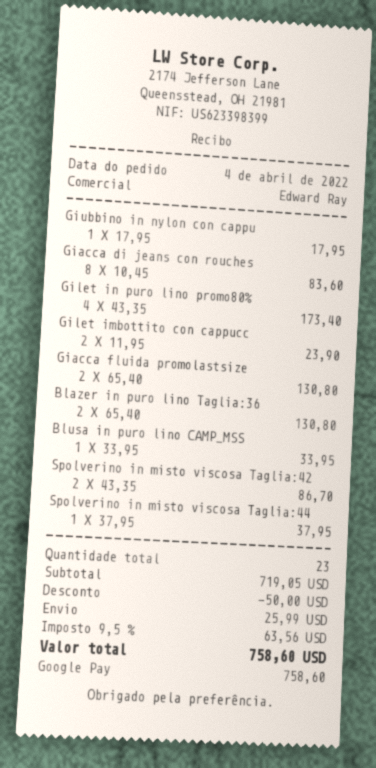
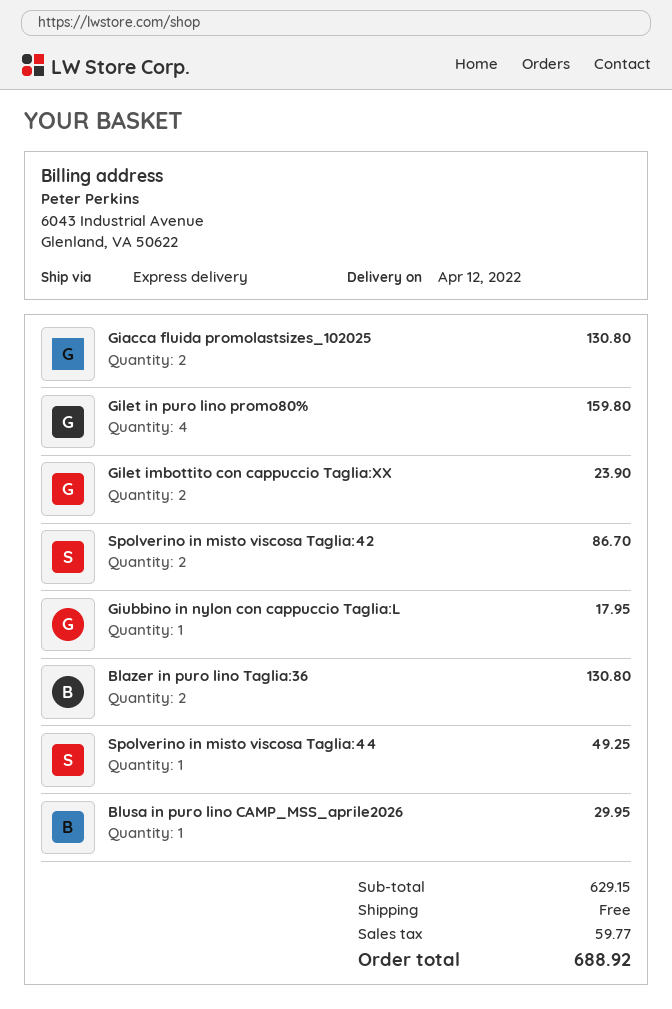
Giacca di jeans con rouches: 8 for 83.60 -> none
Gilet in puro lino promo80%: 4 for 173.40 -> 4 for 159.80
Blusa in puro lino CAMP_MSS: 1 for 33.95 -> 1 for 29.95
Spolverino in misto viscosa Taglia:44: 1 for 37.95 -> 1 for 49.25
subtotal: 719.05 -> 629.15
discount: 50.00 -> none
shipping: 25.99 -> 0.00
tax: 63.56 -> 59.77
total: 758.60 -> 688.92

